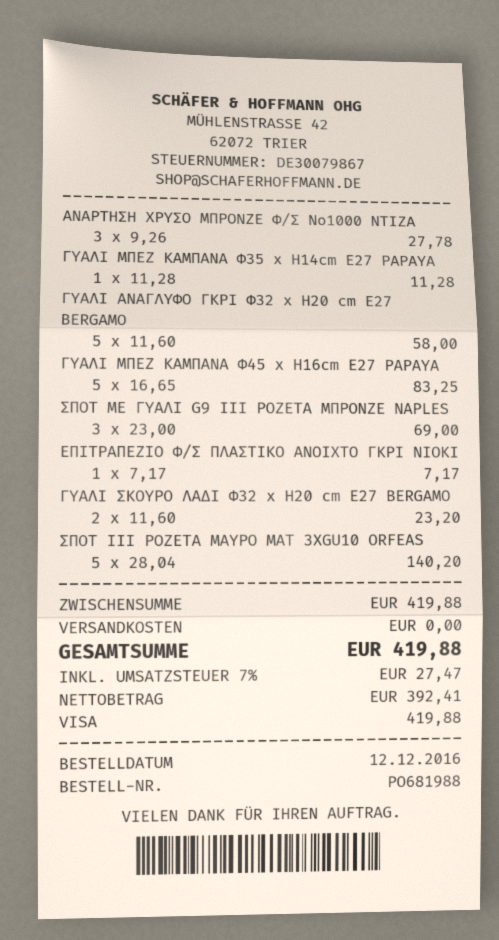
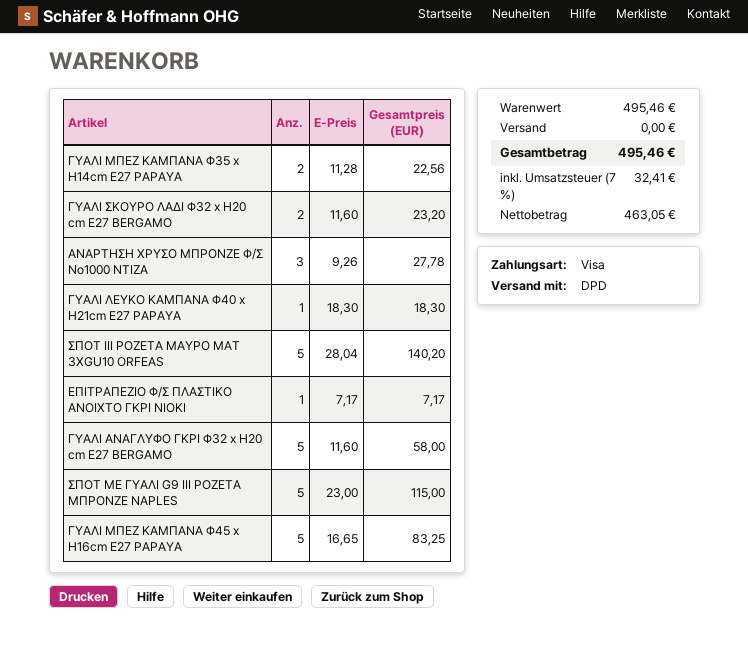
ΓΥΑΛΙ ΜΠΕΖ ΚΑΜΠΑΝΑ Φ35 x H14cm E27 PAPAYA: 1 x 11.28 = 11.28 -> 2 x 11.28 = 22.56
ΣΠΟΤ ΜΕ ΓΥΑΛΙ G9 III ΡΟΖΕΤΑ ΜΠΡΟΝΖΕ NAPLES: 3 x 23.00 = 69.00 -> 5 x 23.00 = 115.00
ΓΥΑΛΙ ΛΕΥΚΟ ΚΑΜΠΑΝΑ Φ40 x H21cm E27 PAPAYA: none -> 1 x 18.30 = 18.30
subtotal: 419.88 -> 495.46
net: 392.41 -> 463.05
tax: 7% = 27.47 -> 7% = 32.41
total: 419.88 -> 495.46

